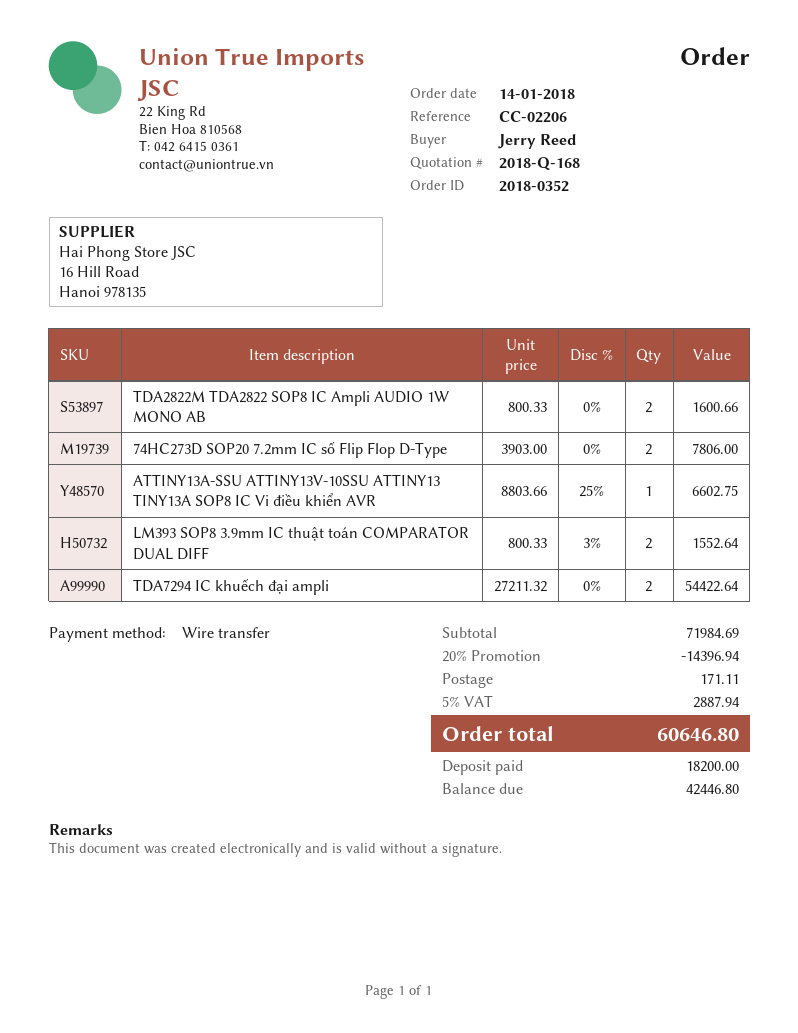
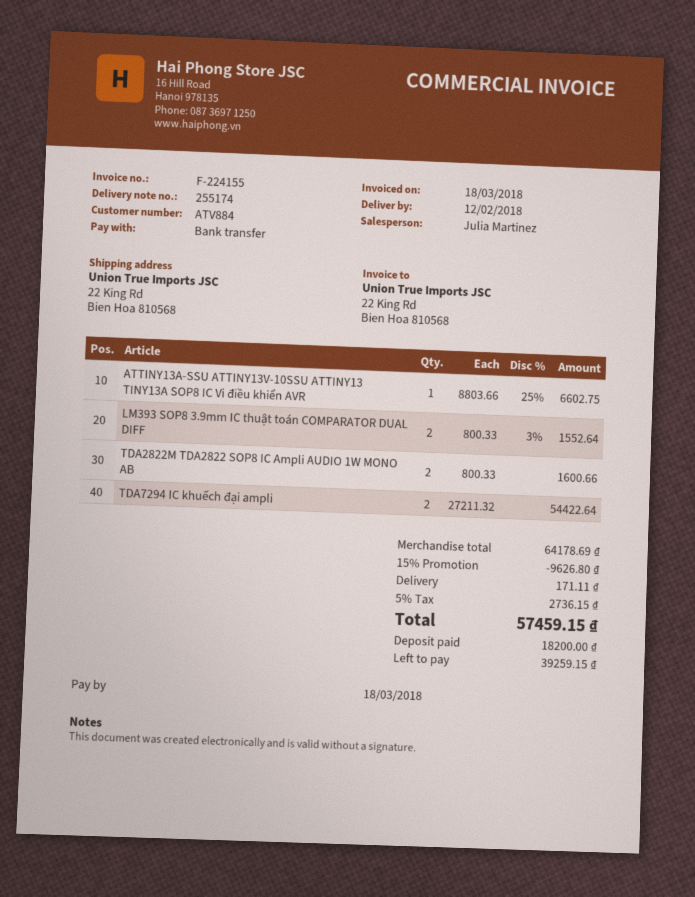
74HC273D SOP20 7.2mm IC số Flip Flop D-Type: 2 x 3903.00 = 7806.00 -> none
subtotal: 71984.69 -> 64178.69
discount: 20% = 14396.94 -> 15% = 9626.80
tax: 5% = 2887.94 -> 5% = 2736.15
total: 60646.80 -> 57459.15
balance: 42446.80 -> 39259.15

